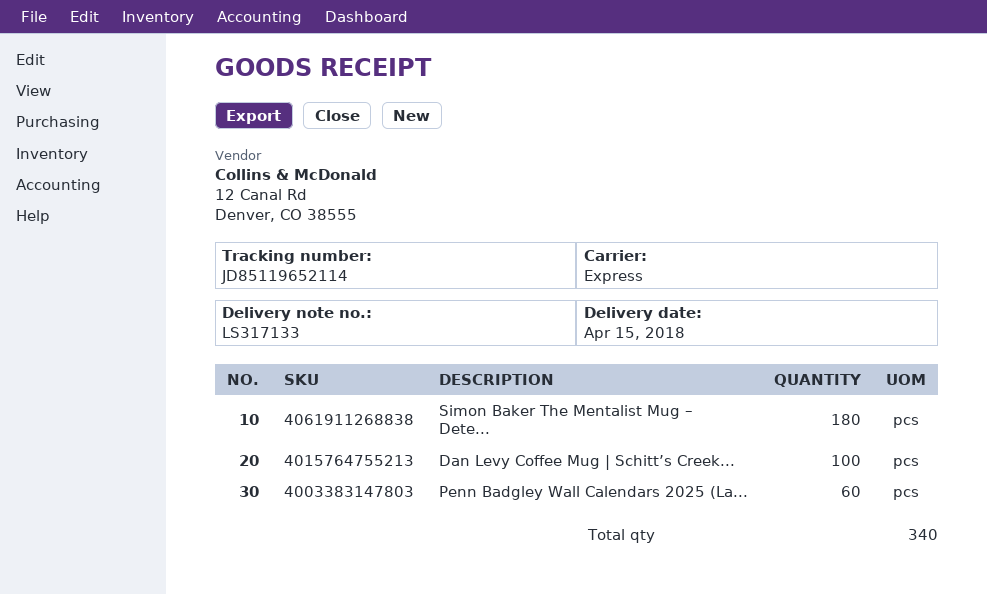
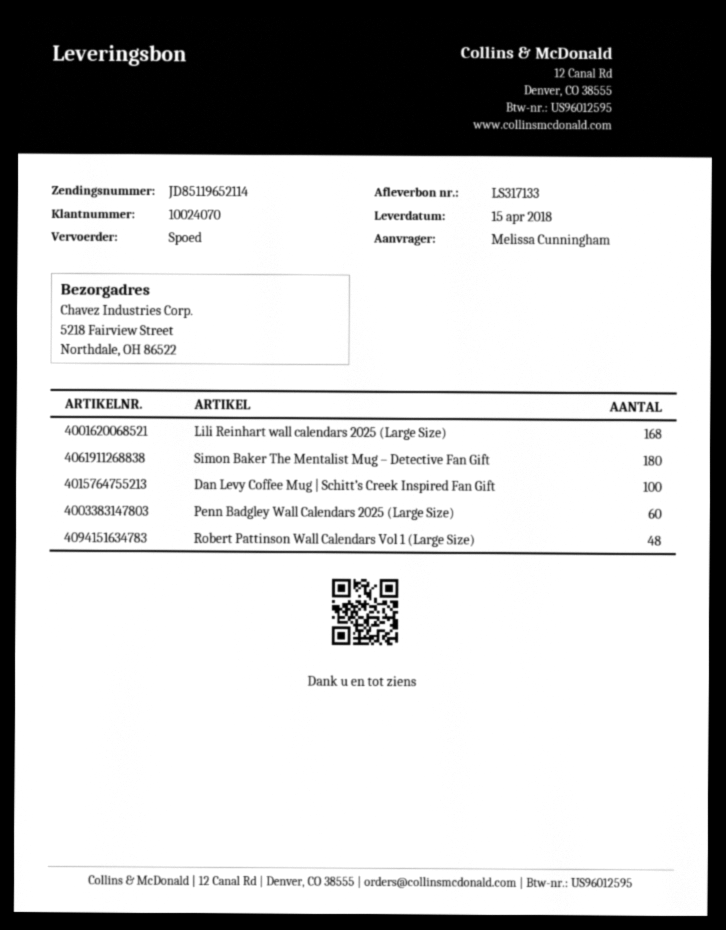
Lili Reinhart wall calendars 2025 (Large Size): none -> 168
Robert Pattinson Wall Calendars Vol 1 (Large Size): none -> 48

